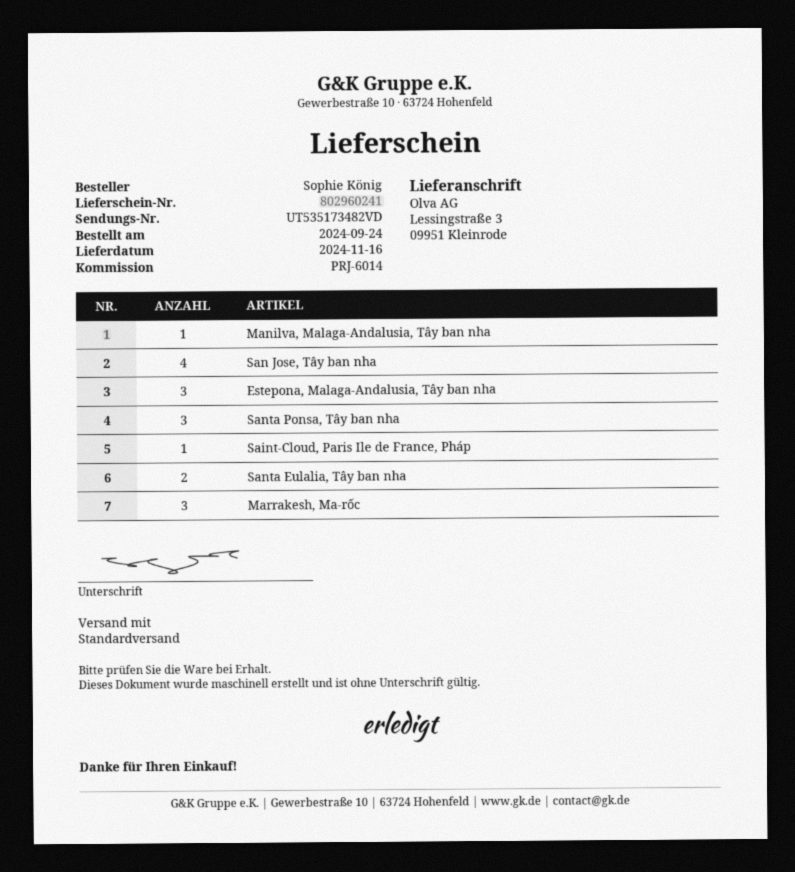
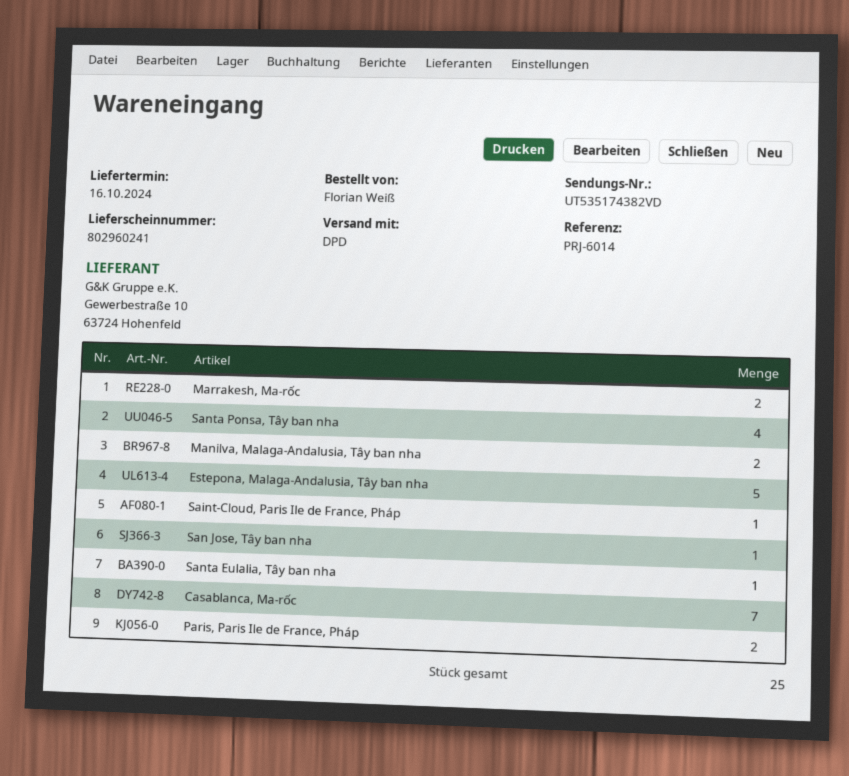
delivery date: 2024-11-16 -> 2024-10-16
ordered by: Sophie König -> Florian Weiß
shipping method: standard -> DPD
tracking number: UT535173482VD -> UT535174382VD
Manilva, Malaga-Andalusia, Tây ban nha: 1 -> 2
San Jose, Tây ban nha: 4 -> 1
Estepona, Malaga-Andalusia, Tây ban nha: 3 -> 5
Santa Ponsa, Tây ban nha: 3 -> 4
Santa Eulalia, Tây ban nha: 2 -> 1
Marrakesh, Ma-rốc: 3 -> 2
Casablanca, Ma-rốc: none -> 7
Paris, Paris Ile de France, Pháp: none -> 2

